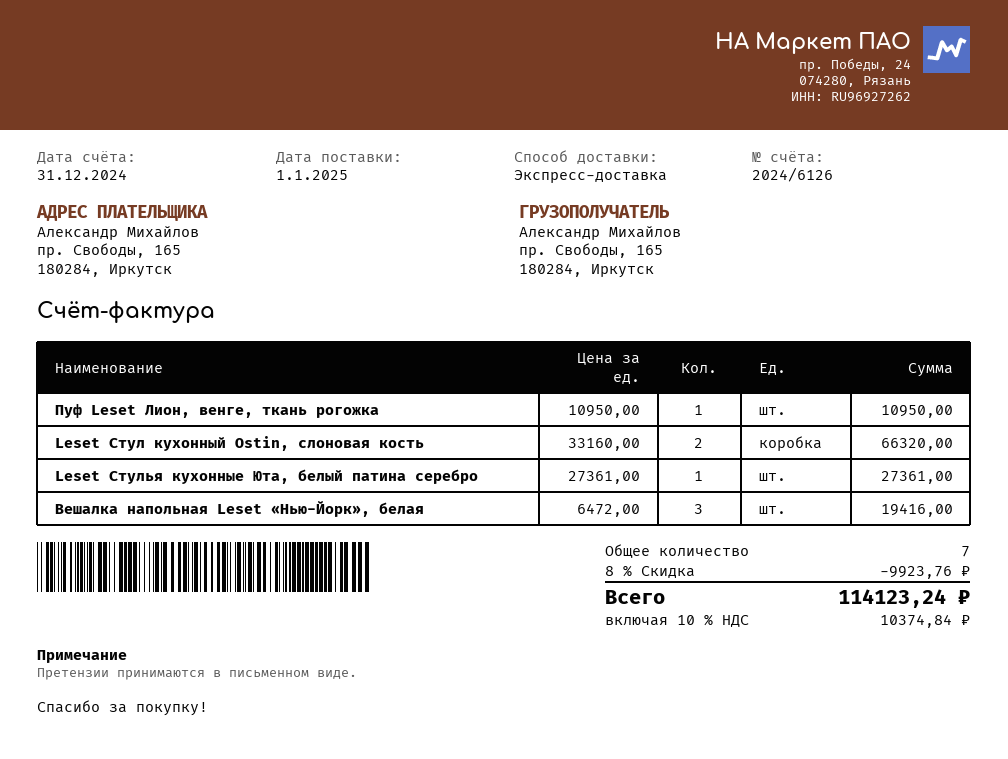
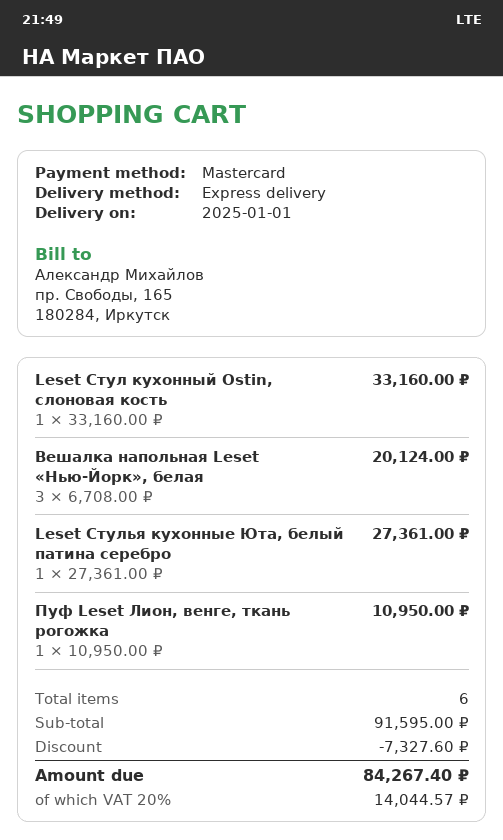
Leset Стул кухонный Ostin, слоновая кость: 2 x 33160.00 = 66320.00 -> 1 x 33160.00 = 33160.00
Вешалка напольная Leset «Нью-Йорк», белая: 3 x 6472.00 = 19416.00 -> 3 x 6708.00 = 20124.00
total quantity: 7 -> 6
discount: 9923.76 -> 7327.60
tax: 10% = 10374.84 -> 20% = 14044.57
total: 114123.24 -> 84267.40

